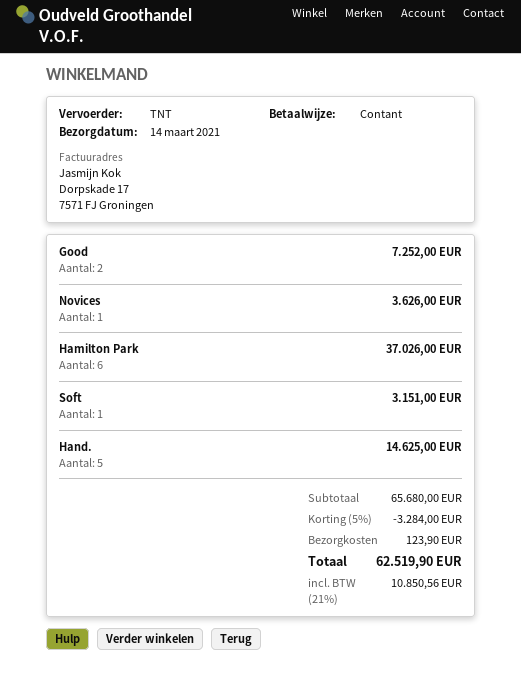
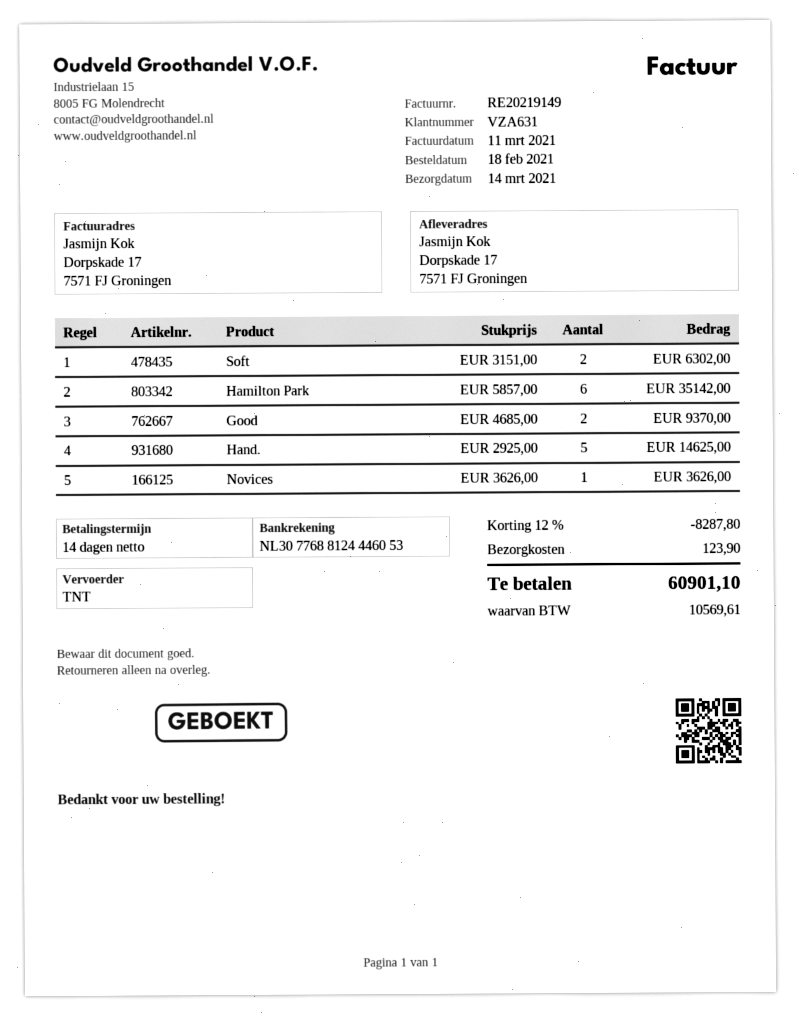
Good: 2 for 7252.00 -> 2 for 9370.00
Hamilton Park: 6 for 37026.00 -> 6 for 35142.00
Soft: 1 for 3151.00 -> 2 for 6302.00
discount: 5% = 3284.00 -> 12% = 8287.80
tax: 10850.56 -> 10569.61
total: 62519.90 -> 60901.10

